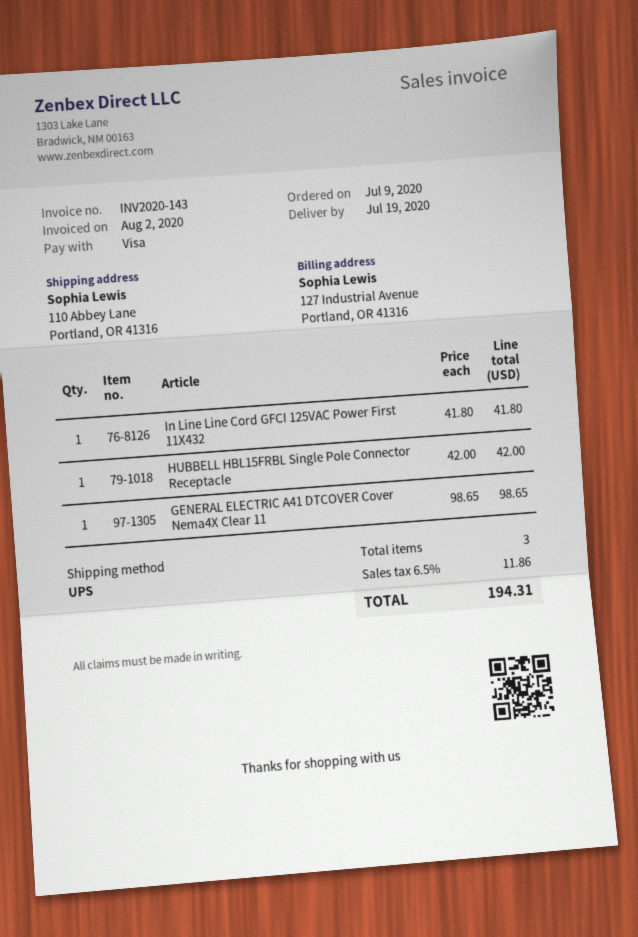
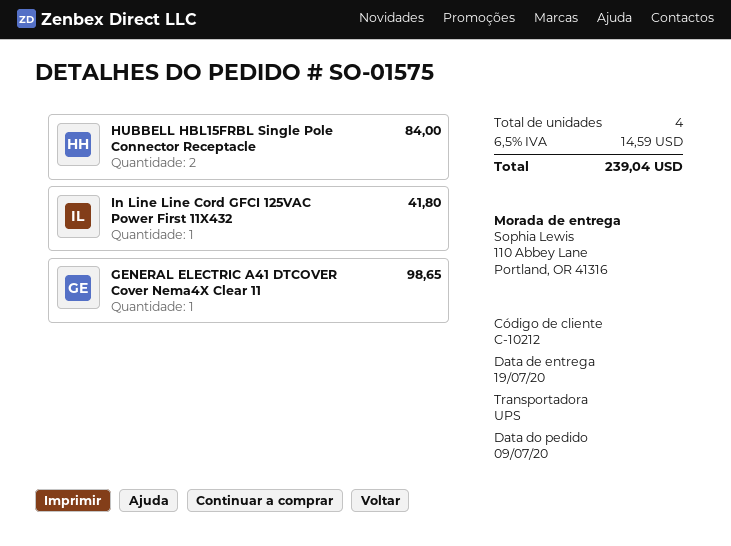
HUBBELL HBL15FRBL Single Pole Connector Receptacle: 1 for 42.00 -> 2 for 84.00
total quantity: 3 -> 4
tax: 6.5% = 11.86 -> 6.5% = 14.59
total: 194.31 -> 239.04

